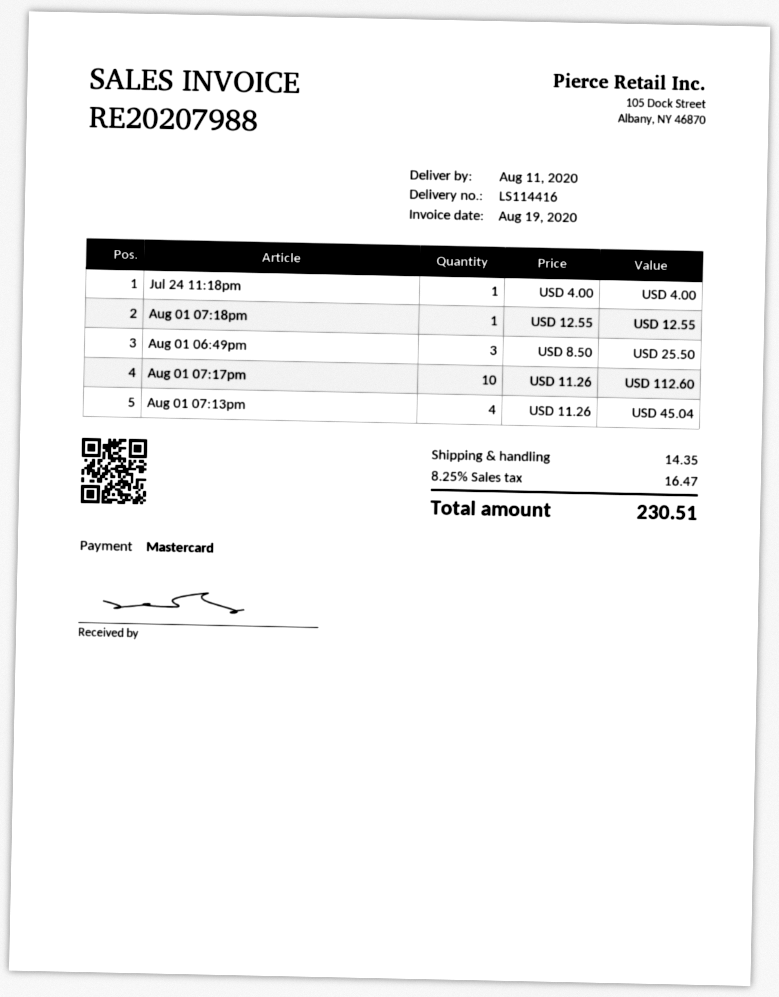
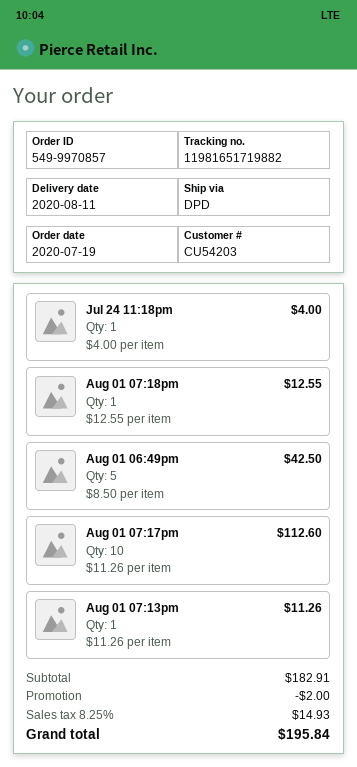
Aug 01 06:49pm: 3 x 8.50 = 25.50 -> 5 x 8.50 = 42.50
Aug 01 07:13pm: 4 x 11.26 = 45.04 -> 1 x 11.26 = 11.26
discount: none -> 2.00
shipping: 14.35 -> none
tax: 8.25% = 16.47 -> 8.25% = 14.93
total: 230.51 -> 195.84

